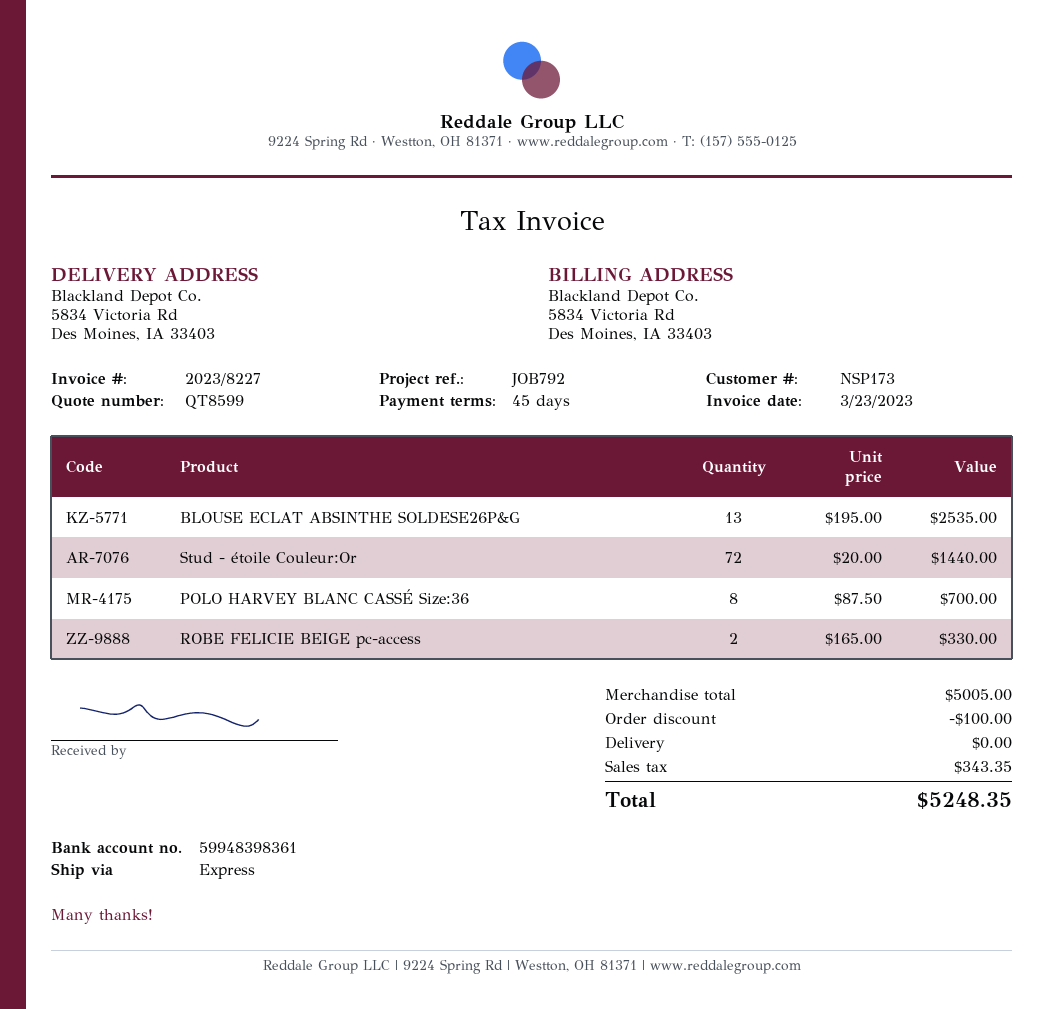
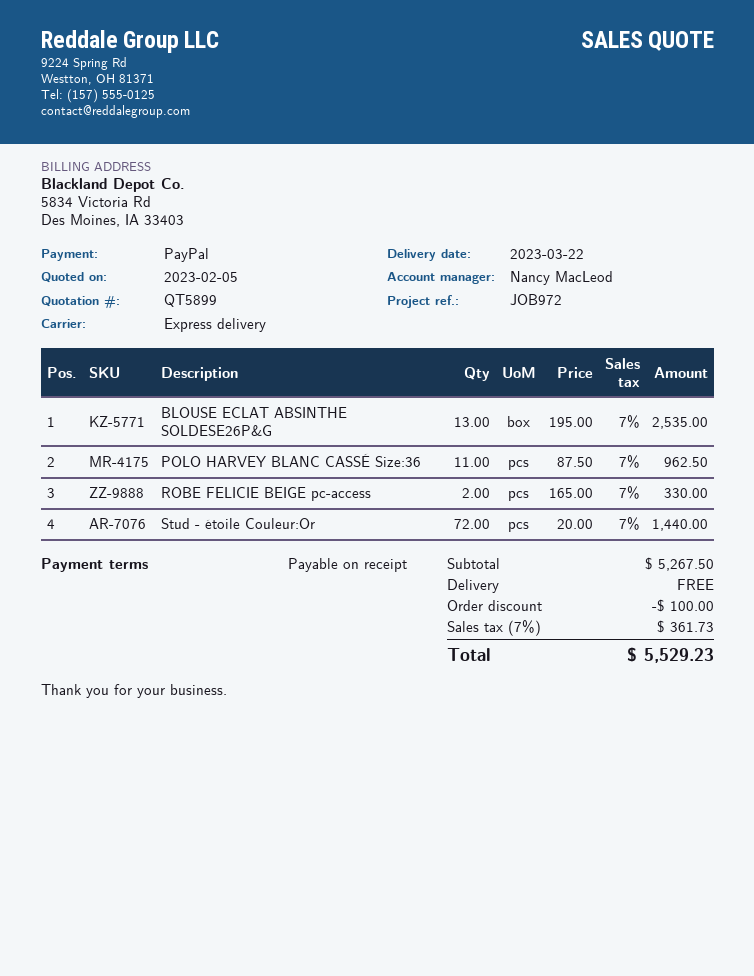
quote number: QT8599 -> QT5899
payment terms: 45 days -> on receipt
reference: JOB792 -> JOB972
POLO HARVEY BLANC CASSÉ Size:36: 8 x 87.50 = 700.00 -> 11 x 87.50 = 962.50
subtotal: 5005.00 -> 5267.50
tax: 343.35 -> 361.73
total: 5248.35 -> 5529.23

